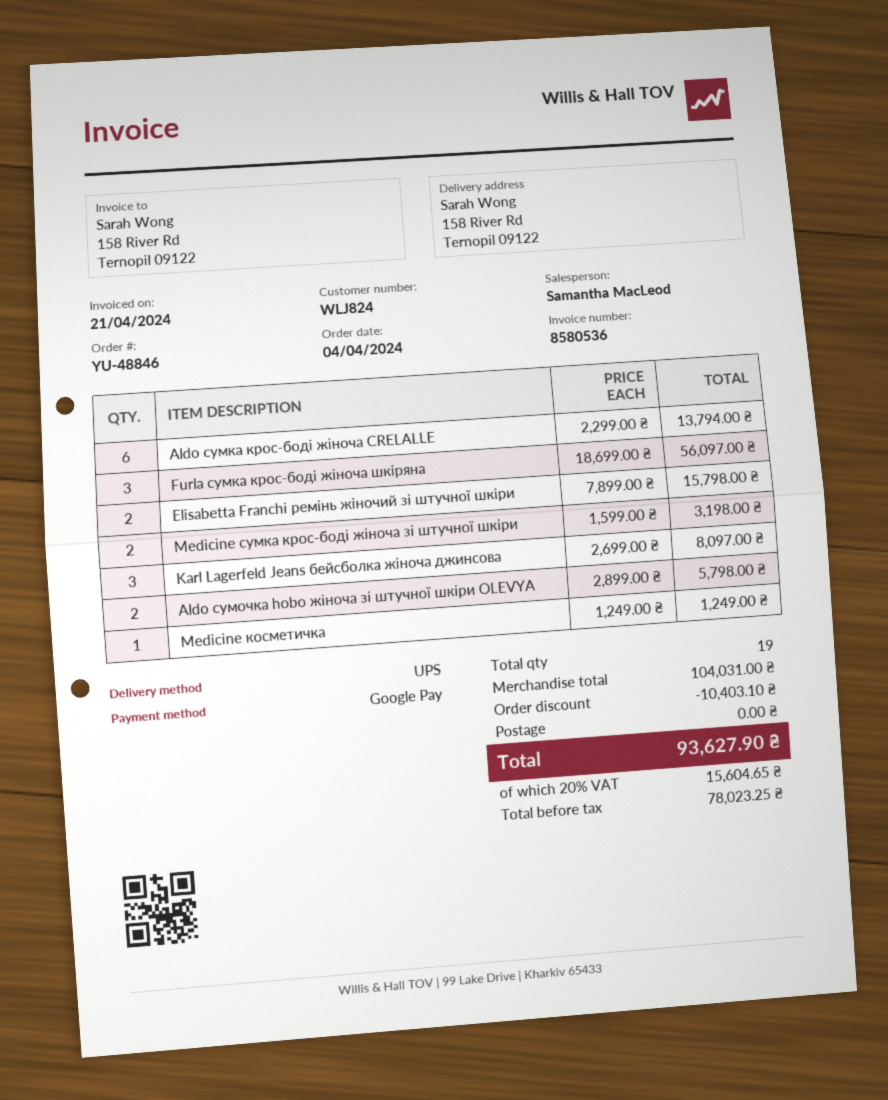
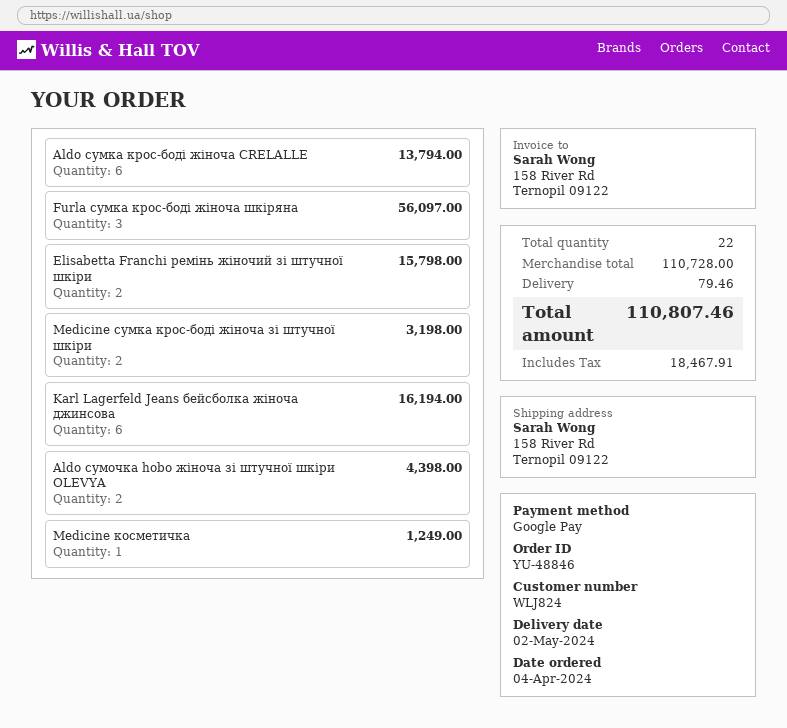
Karl Lagerfeld Jeans бейсболка жіноча джинсова: 3 for 8097.00 -> 6 for 16194.00
Aldo сумочка hobo жіноча зі штучної шкіри OLEVYA: 2 for 5798.00 -> 2 for 4398.00
total quantity: 19 -> 22
subtotal: 104031.00 -> 110728.00
discount: 10403.10 -> none
shipping: 0.00 -> 79.46
tax: 15604.65 -> 18467.91
total: 93627.90 -> 110807.46

